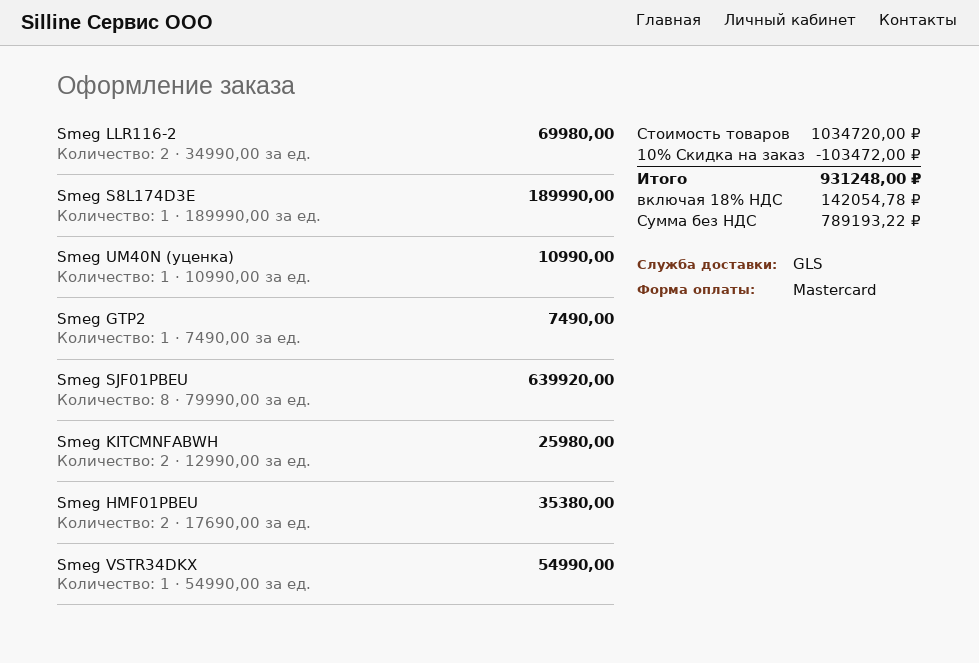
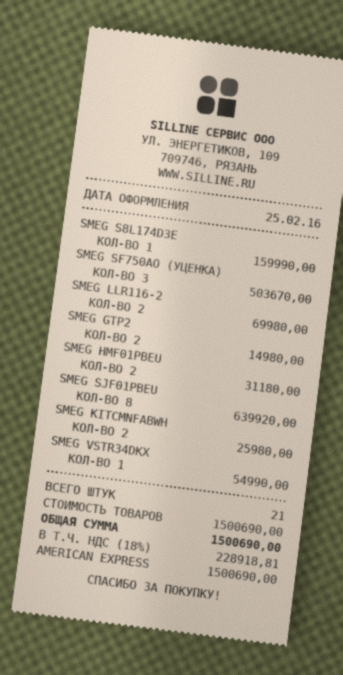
payment method: Mastercard -> American Express
Smeg S8L174D3E: 1 for 189990.00 -> 1 for 159990.00
Smeg UM40N (уценка): 1 for 10990.00 -> none
Smeg GTP2: 1 for 7490.00 -> 2 for 14980.00
Smeg HMF01PBEU: 2 for 35380.00 -> 2 for 31180.00
SMEG SF750AO (УЦЕНКА): none -> 3 for 503670.00
subtotal: 1034720.00 -> 1500690.00
discount: 10% = 103472.00 -> none
tax: 18% = 142054.78 -> 18% = 228918.81
total: 931248.00 -> 1500690.00

